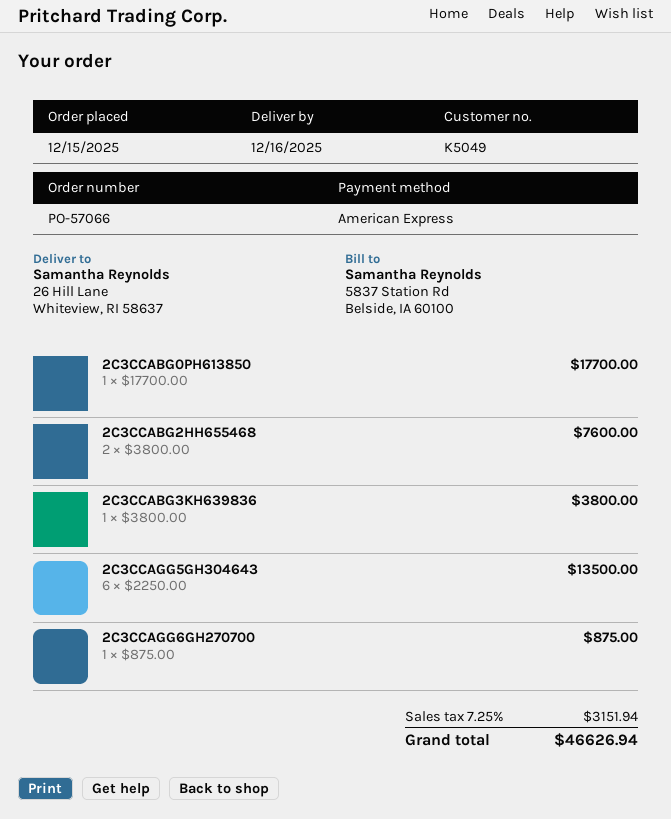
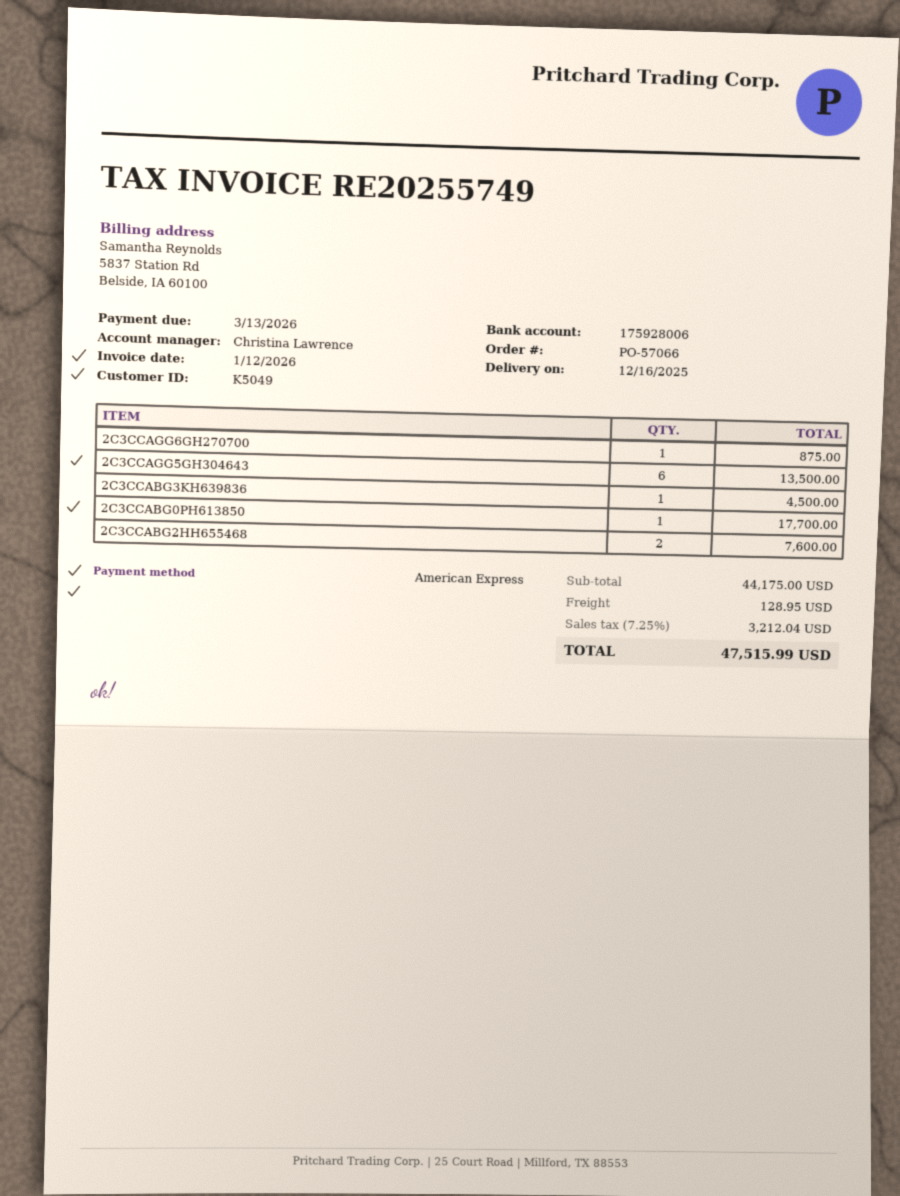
2C3CCABG3KH639836: 1 for 3800.00 -> 1 for 4500.00
shipping: none -> 128.95
tax: 7.25% = 3151.94 -> 7.25% = 3212.04
total: 46626.94 -> 47515.99

